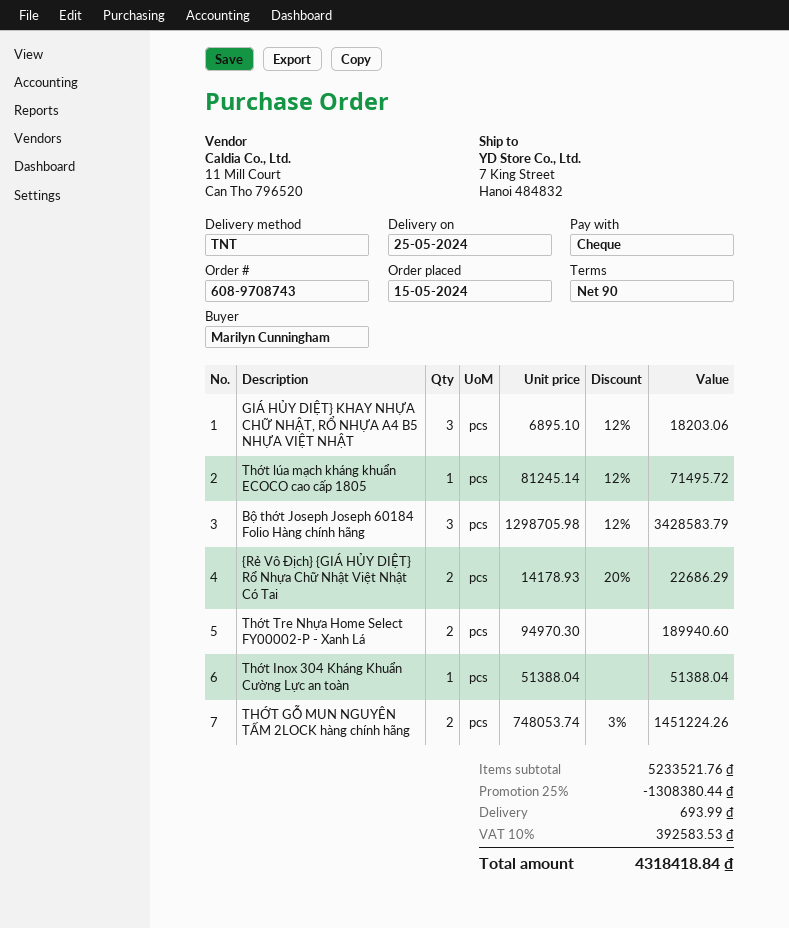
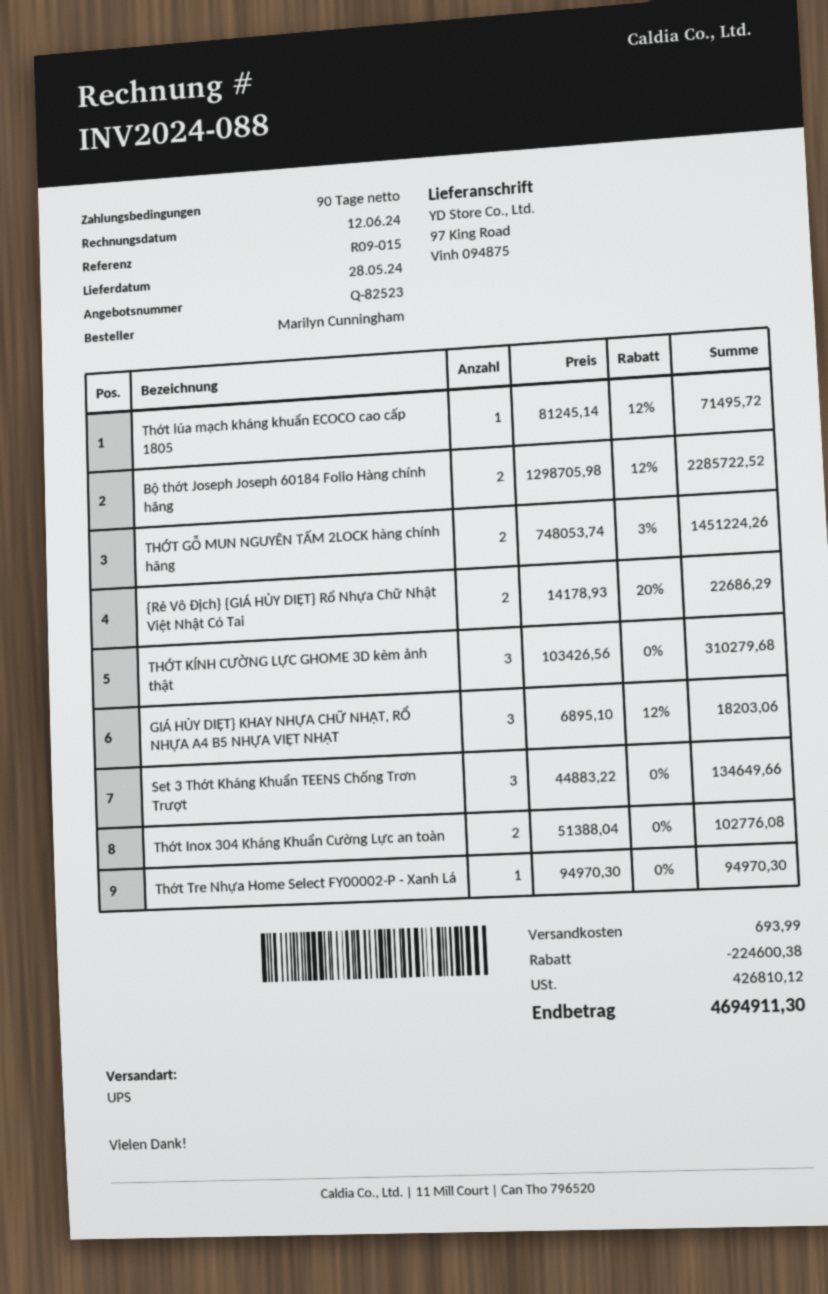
delivery date: 2024-05-25 -> 2024-05-28
shipping method: TNT -> UPS
ship to: 7 King Street, Hanoi 484832 -> 97 King Road, Vinh 094875
Bộ thớt Joseph Joseph 60184 Folio Hàng chính hãng: 3 x 1298705.98 - 12% = 3428583.79 -> 2 x 1298705.98 - 12% = 2285722.52
Thớt Tre Nhựa Home Select FY00002-P - Xanh Lá: 2 x 94970.30 = 189940.60 -> 1 x 94970.30 = 94970.30
Thớt Inox 304 Kháng Khuẩn Cường Lực an toàn: 1 x 51388.04 = 51388.04 -> 2 x 51388.04 = 102776.08
THỚT KÍNH CƯỜNG LỰC GHOME 3D kèm ảnh thật: none -> 3 x 103426.56 = 310279.68
Set 3 Thớt Kháng Khuẩn TEENS Chống Trơn Trượt: none -> 3 x 44883.22 = 134649.66
discount: 1308380.44 -> 224600.38
tax: 392583.53 -> 426810.12
total: 4318418.84 -> 4694911.30

